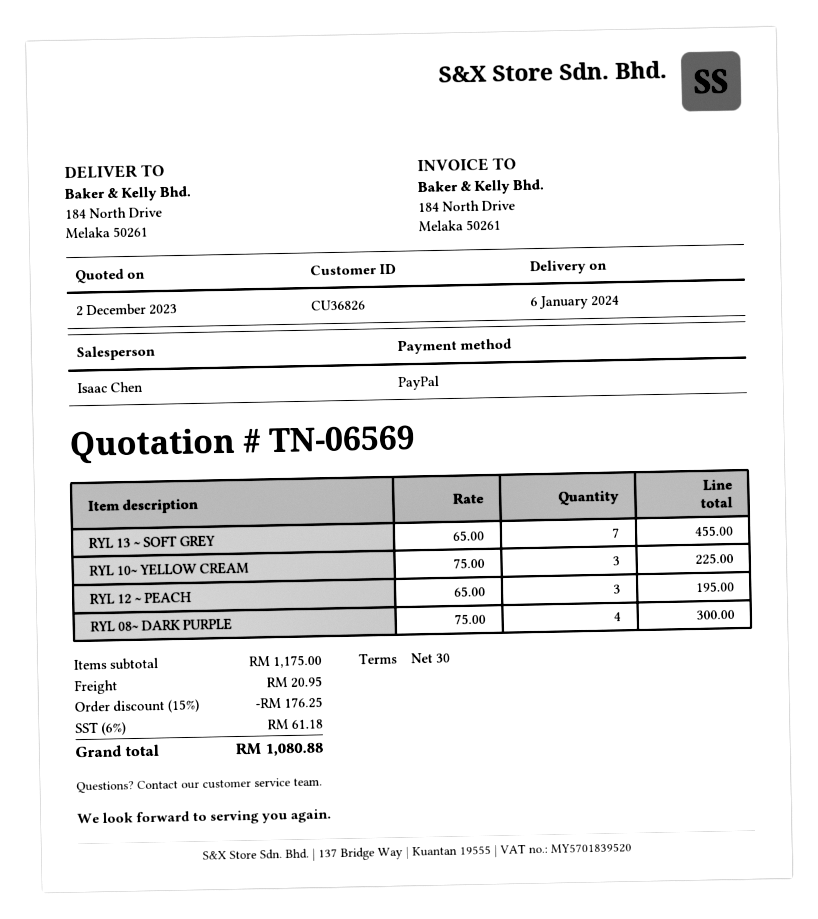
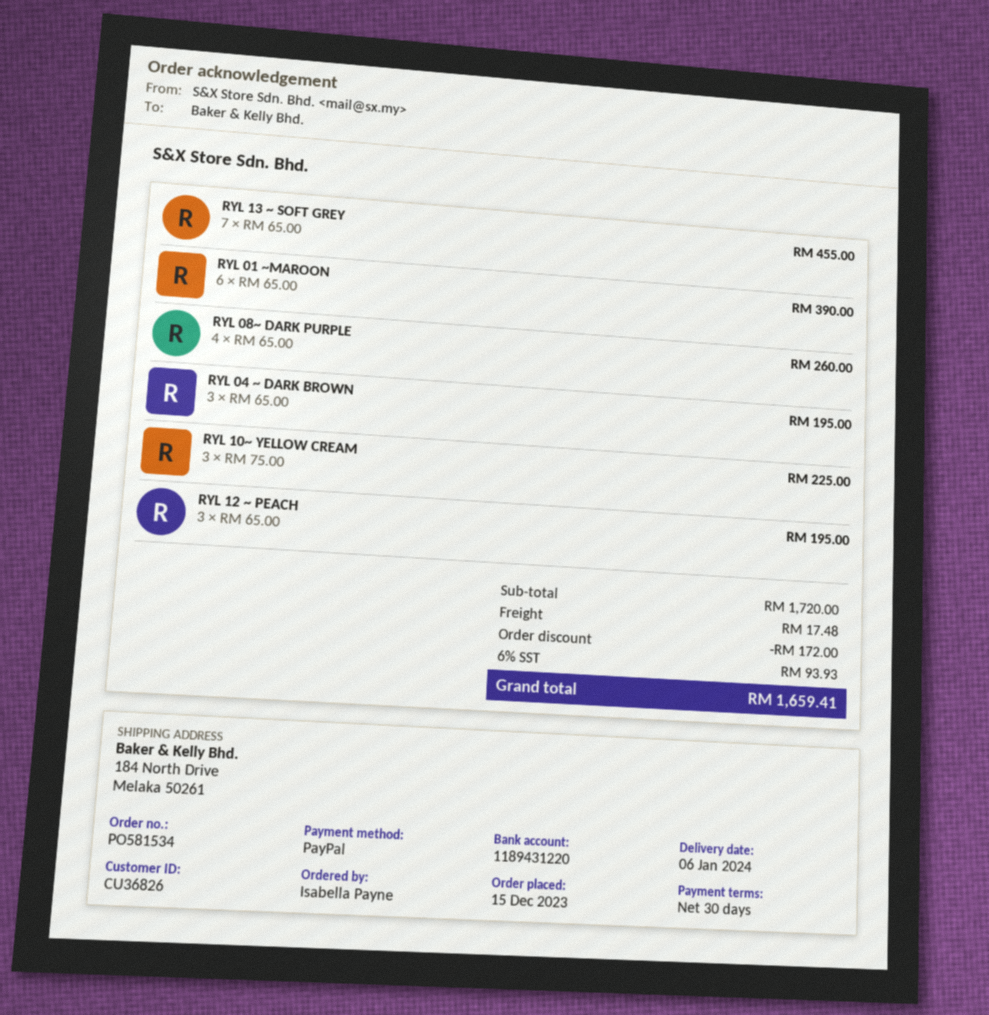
RYL 08~ DARK PURPLE: 4 x 75.00 = 300.00 -> 4 x 65.00 = 260.00
RYL 01 ~MAROON: none -> 6 x 65.00 = 390.00
RYL 04 ~ DARK BROWN: none -> 3 x 65.00 = 195.00
subtotal: 1175.00 -> 1720.00
discount: 176.25 -> 172.00
shipping: 20.95 -> 17.48
tax: 6% = 61.18 -> 6% = 93.93
total: 1080.88 -> 1659.41

